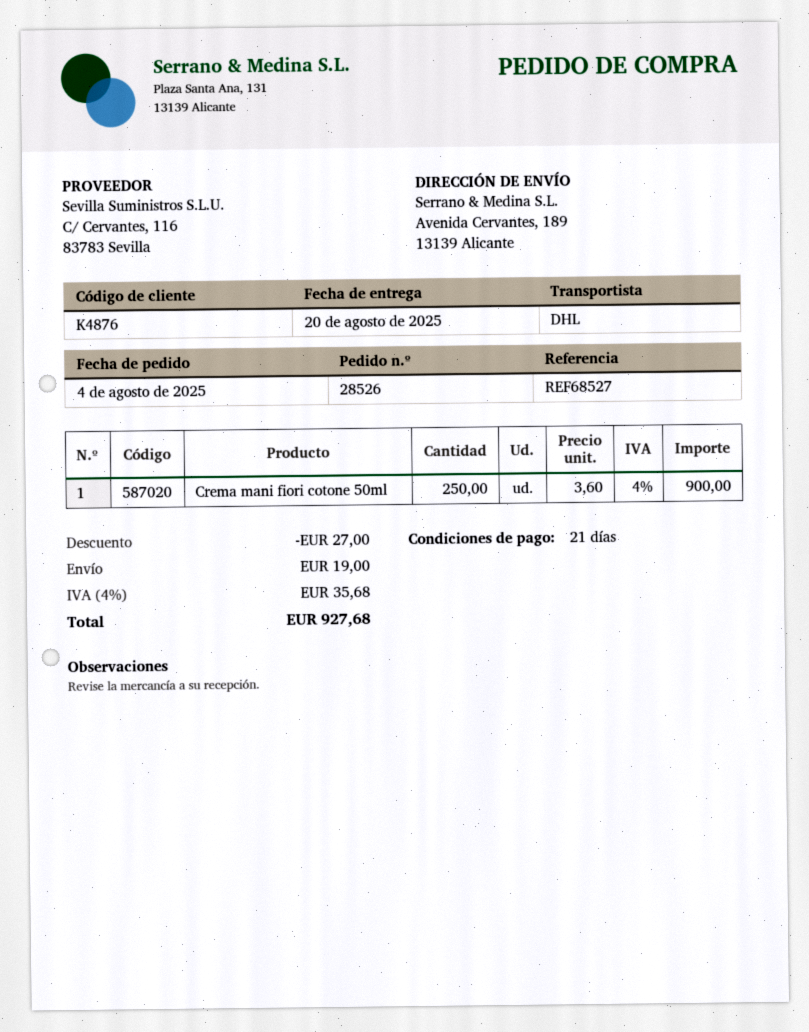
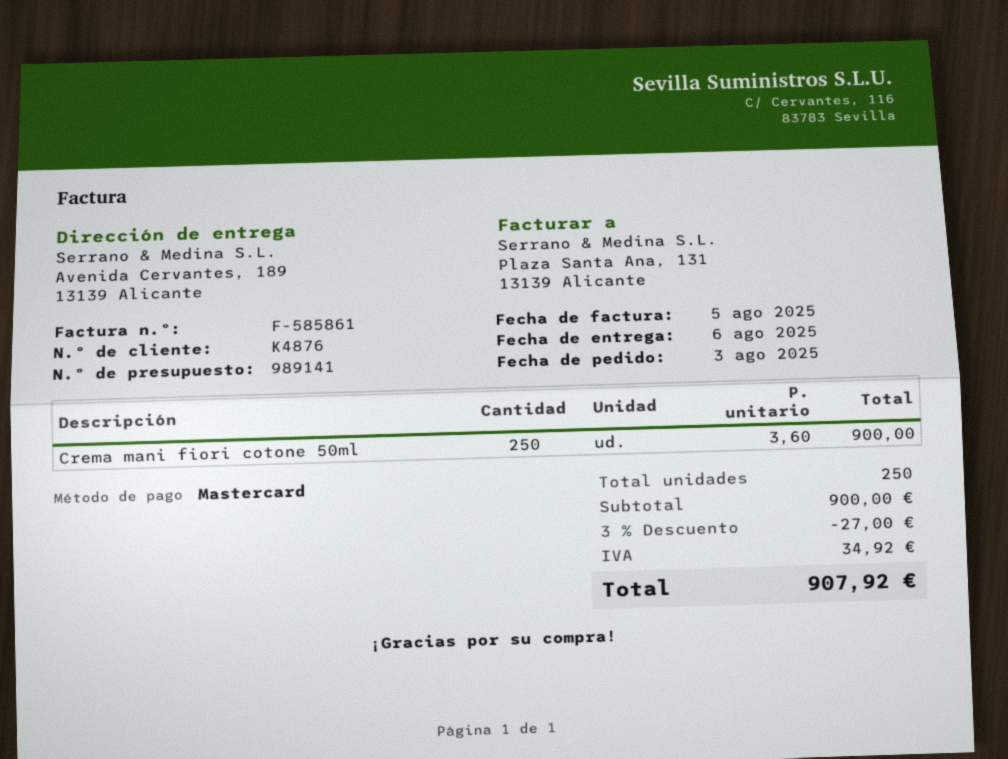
order date: 2025-08-04 -> 2025-08-03
delivery date: 2025-08-20 -> 2025-08-06
shipping: 19.00 -> none
tax: 35.68 -> 34.92
total: 927.68 -> 907.92

